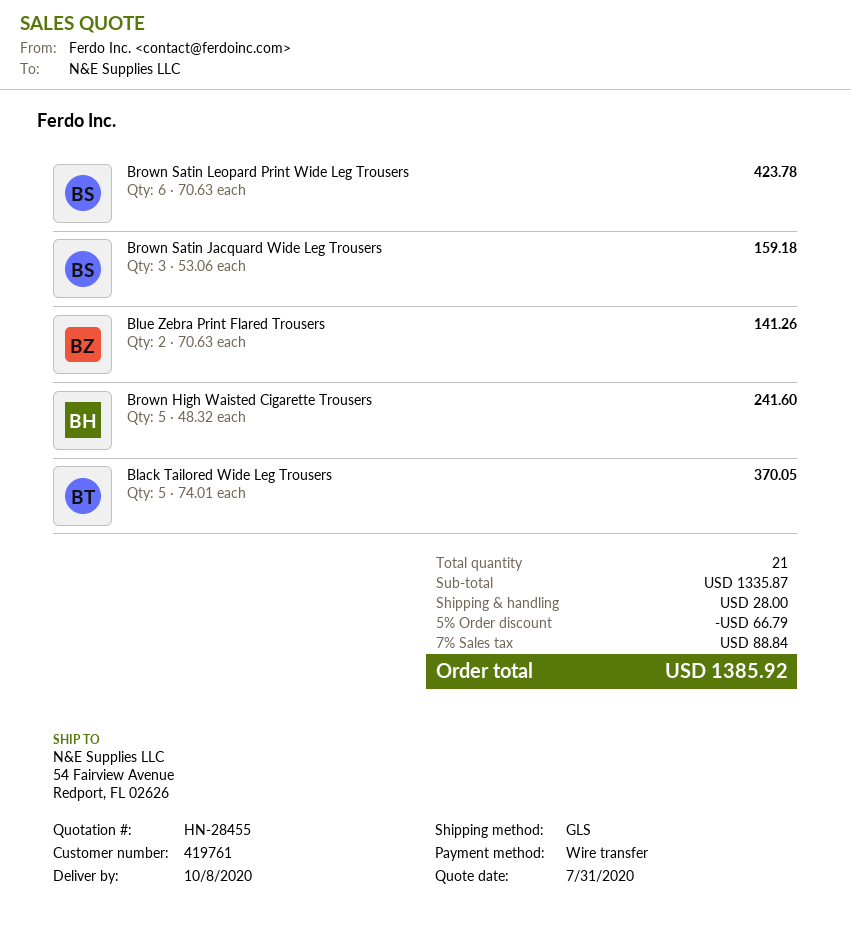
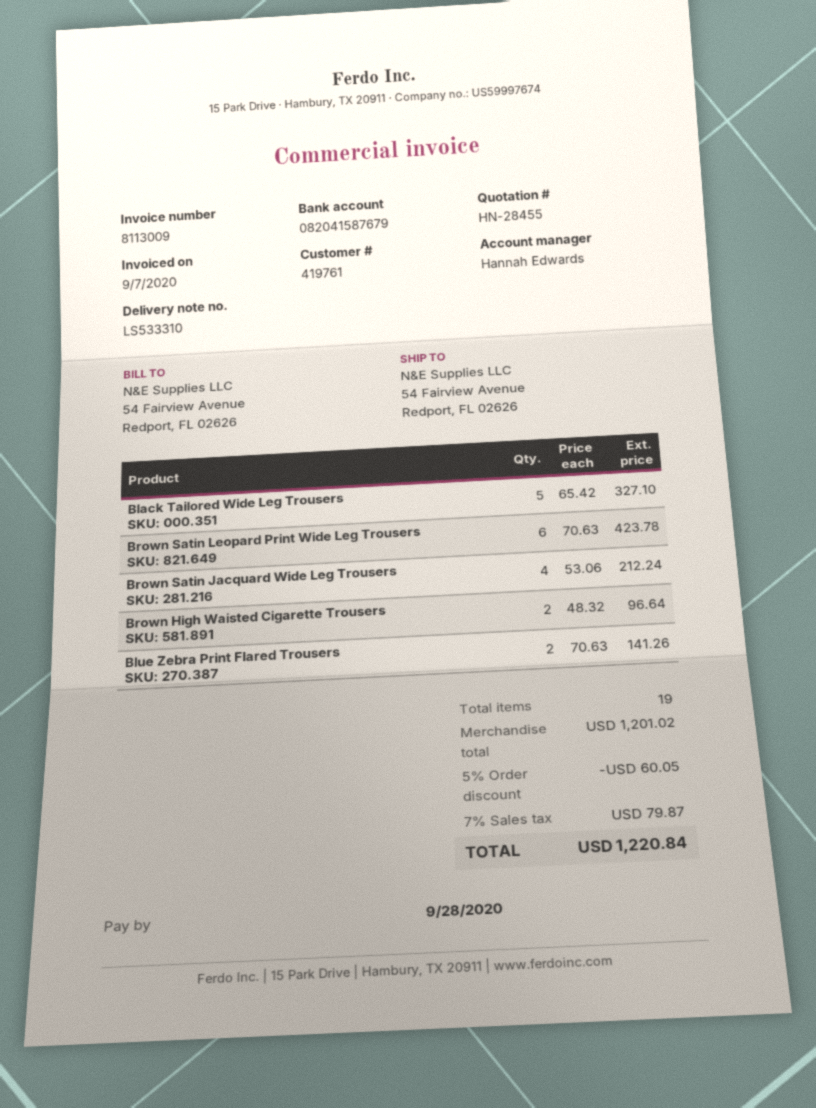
Brown Satin Jacquard Wide Leg Trousers: 3 x 53.06 = 159.18 -> 4 x 53.06 = 212.24
Brown High Waisted Cigarette Trousers: 5 x 48.32 = 241.60 -> 2 x 48.32 = 96.64
Black Tailored Wide Leg Trousers: 5 x 74.01 = 370.05 -> 5 x 65.42 = 327.10
total quantity: 21 -> 19
subtotal: 1335.87 -> 1201.02
discount: 5% = 66.79 -> 5% = 60.05
shipping: 28.00 -> none
tax: 7% = 88.84 -> 7% = 79.87
total: 1385.92 -> 1220.84

